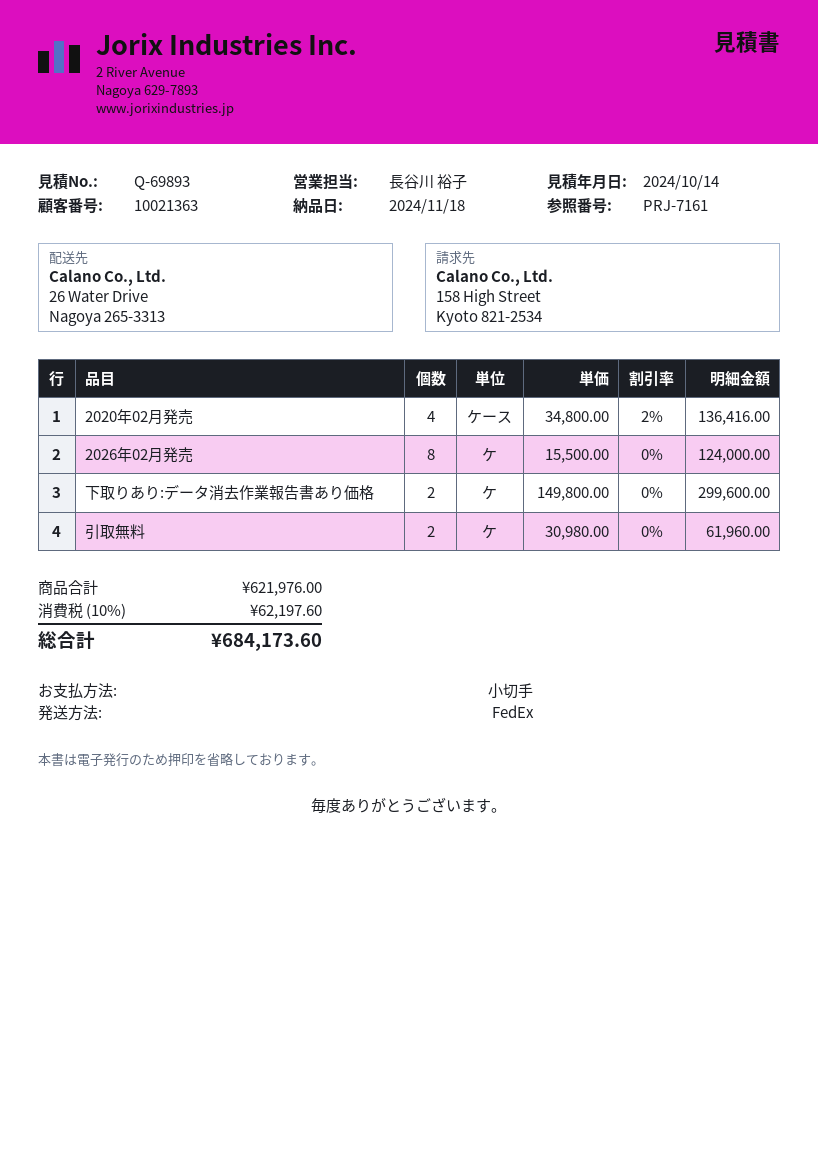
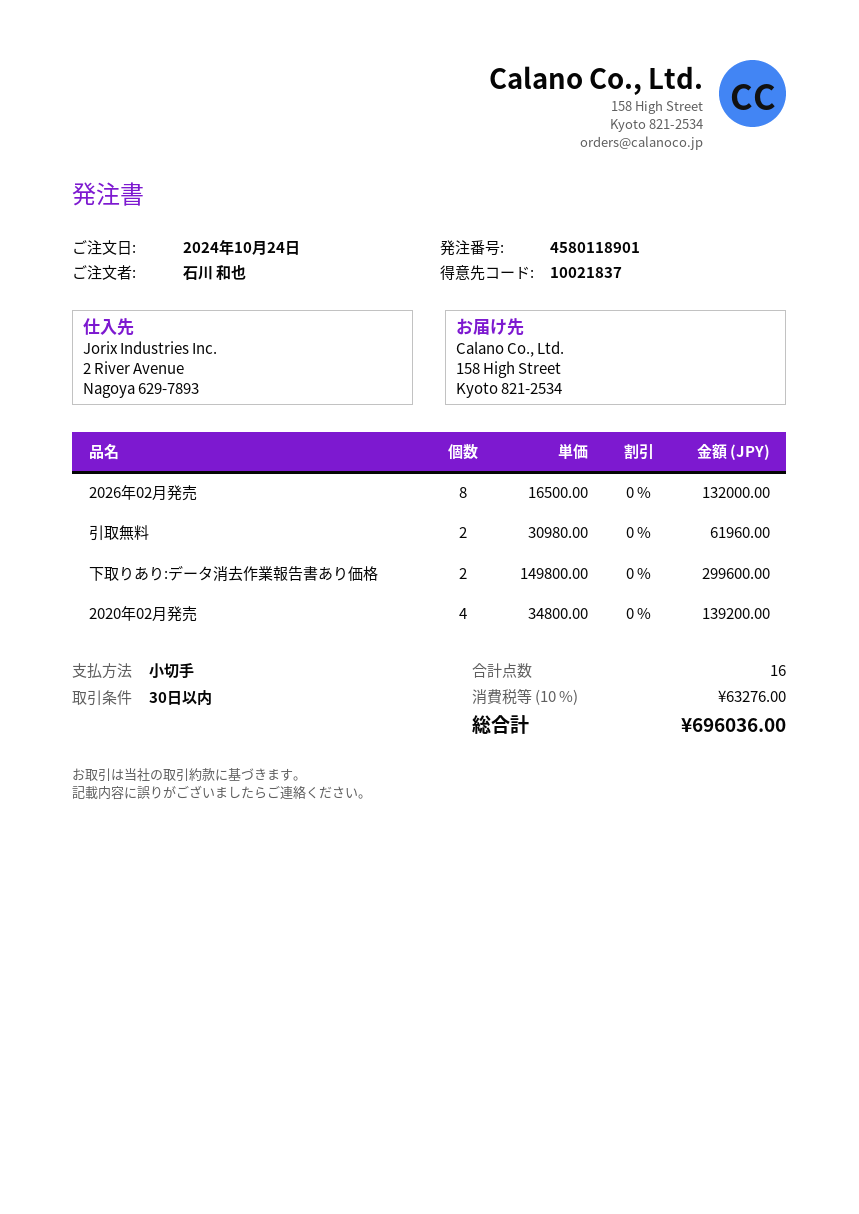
customer number: 10021363 -> 10021837
ship to: 26 Water Drive, Nagoya 265-3313 -> 158 High Street, Kyoto 821-2534
2020年02月発売: 4 x 34800.00 - 2% = 136416.00 -> 4 x 34800.00 = 139200.00
2026年02月発売: 8 x 15500.00 = 124000.00 -> 8 x 16500.00 = 132000.00
tax: 10% = 62197.60 -> 10% = 63276.00
total: 684173.60 -> 696036.00

